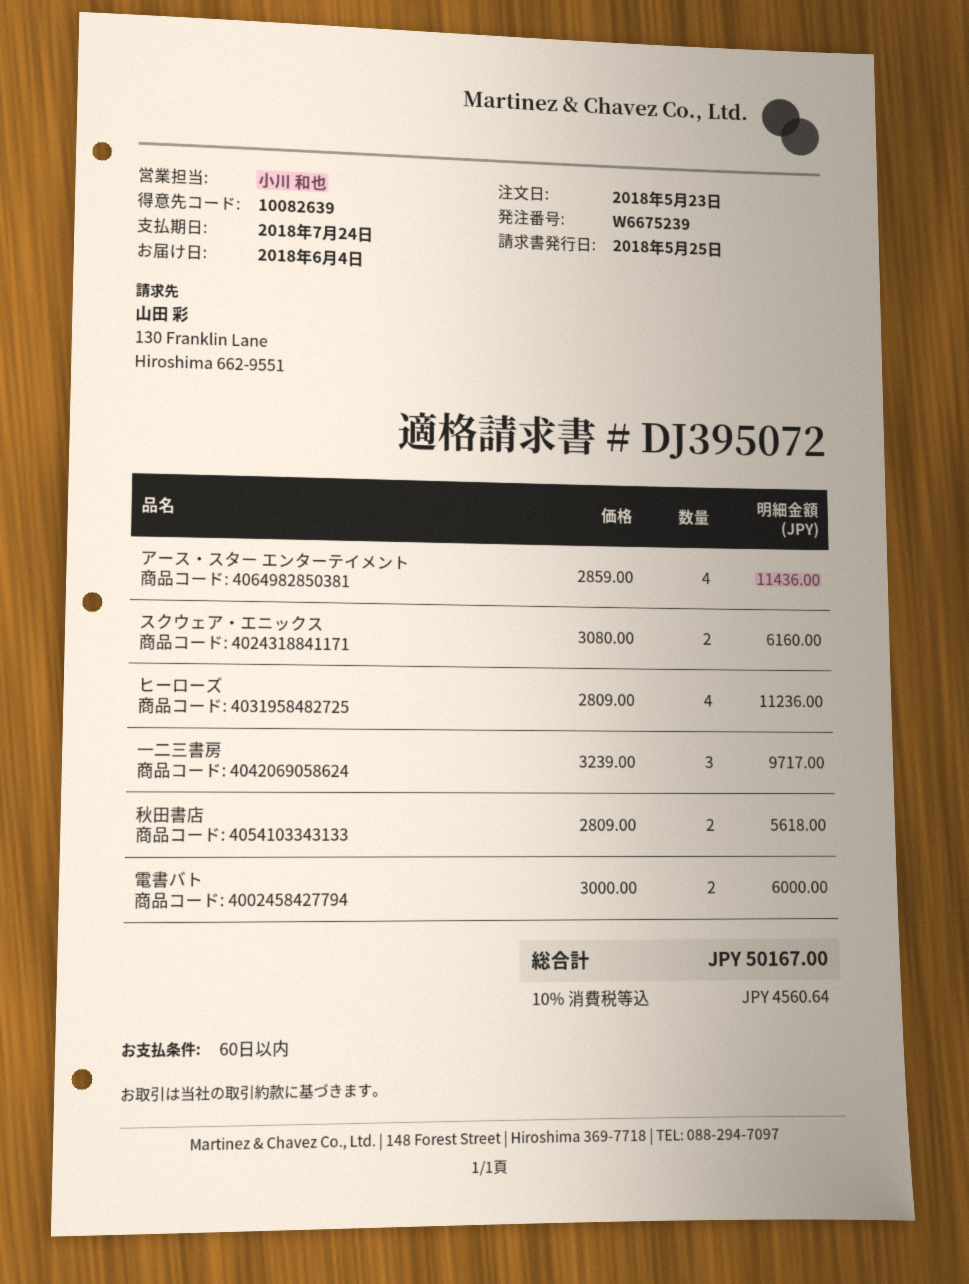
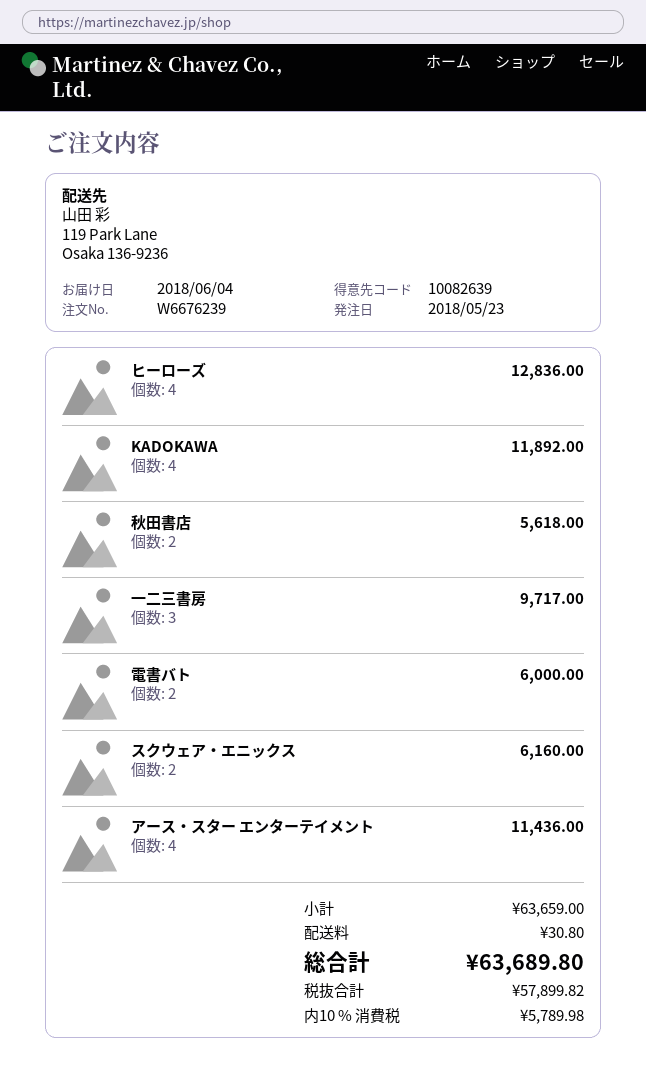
order number: W6675239 -> W6676239
ヒーローズ: 4 for 11236.00 -> 4 for 12836.00
KADOKAWA: none -> 4 for 11892.00
shipping: none -> 30.80
tax: 10% = 4560.64 -> 10% = 5789.98
total: 50167.00 -> 63689.80

